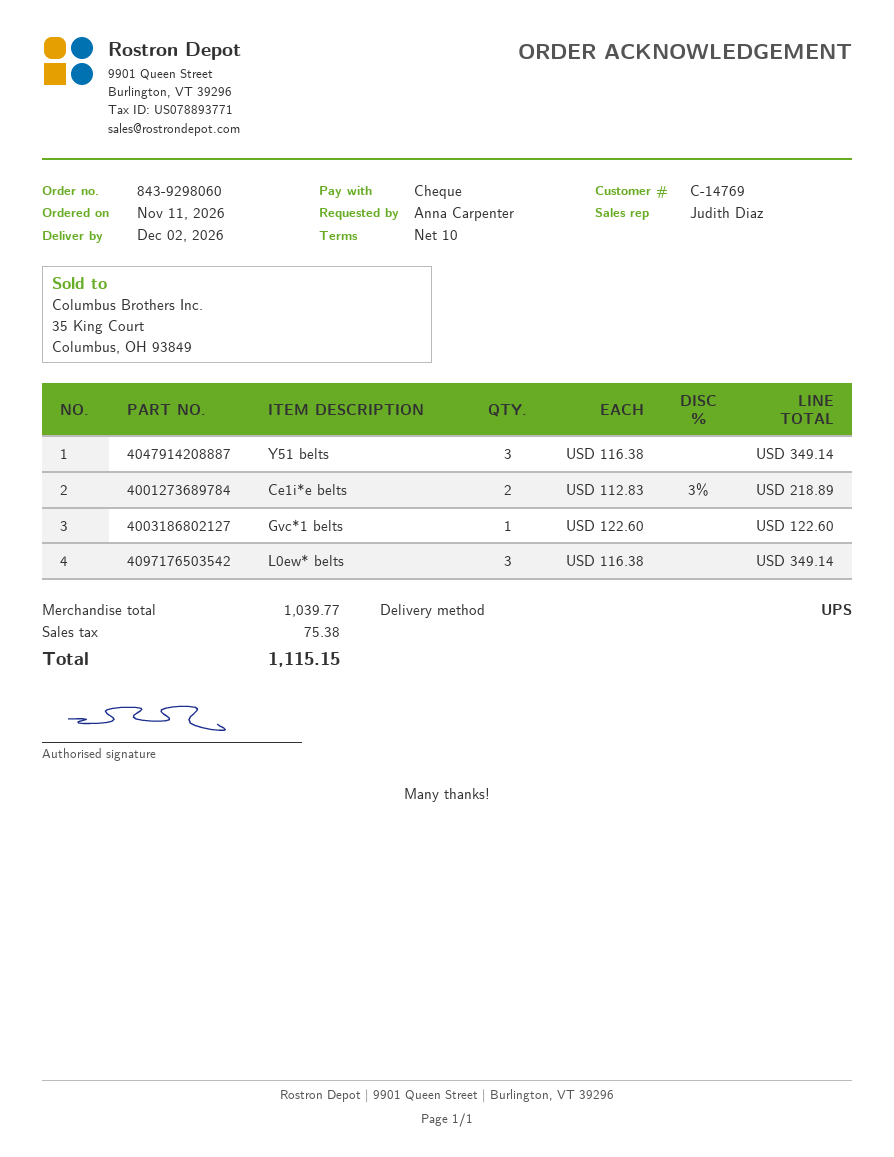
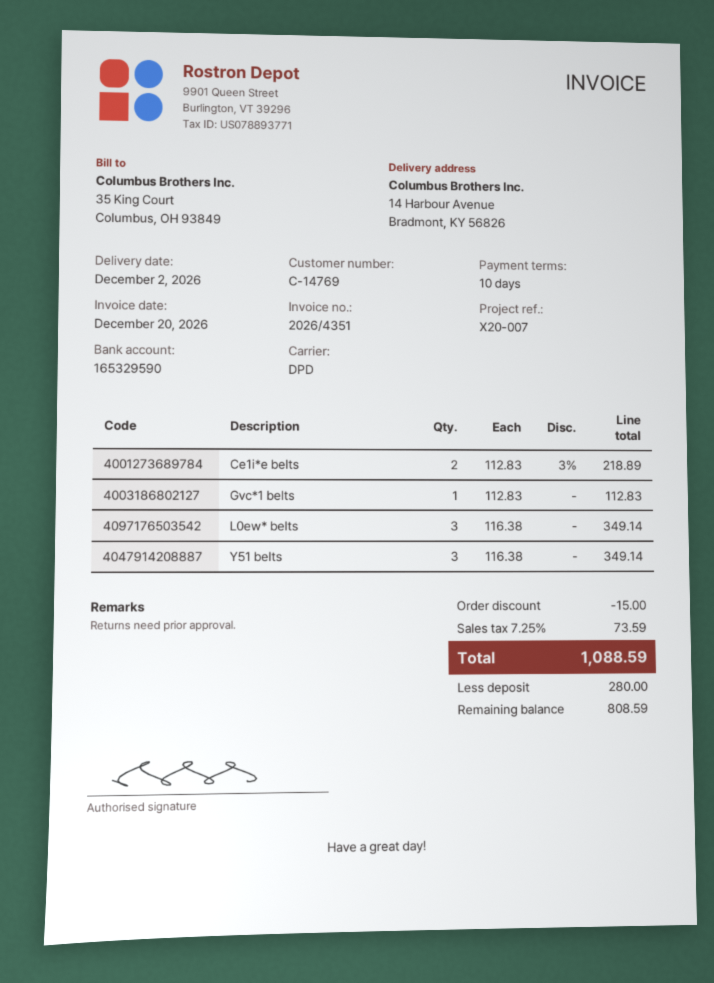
shipping method: UPS -> DPD
Gvc*1 belts: 1 x 122.60 = 122.60 -> 1 x 112.83 = 112.83
discount: none -> 15.00
tax: 75.38 -> 73.59
total: 1115.15 -> 1088.59

